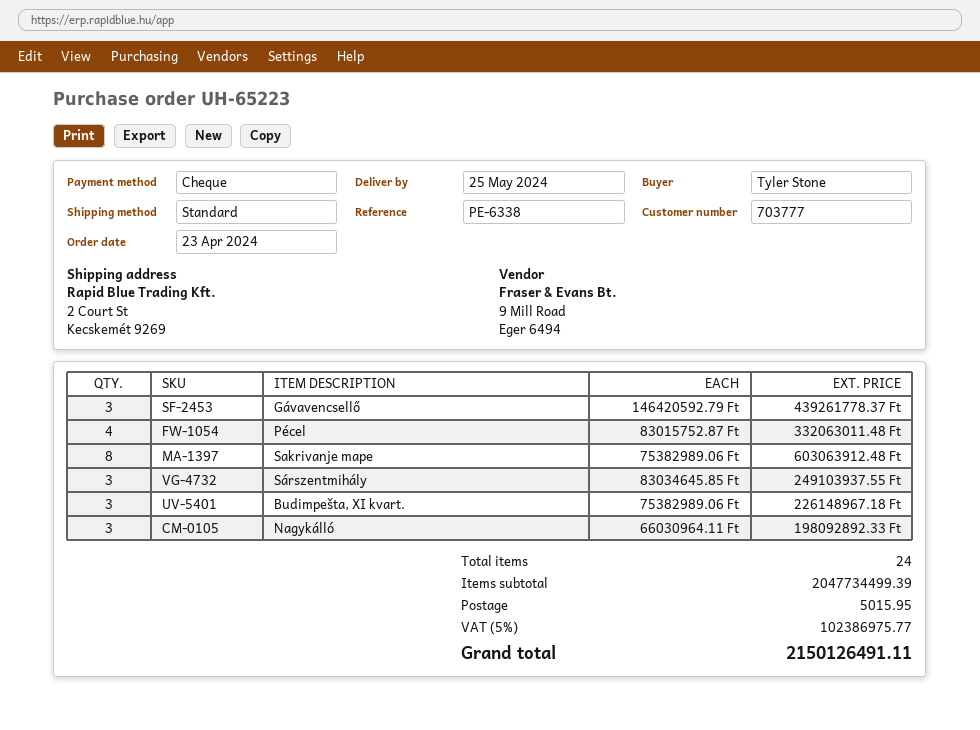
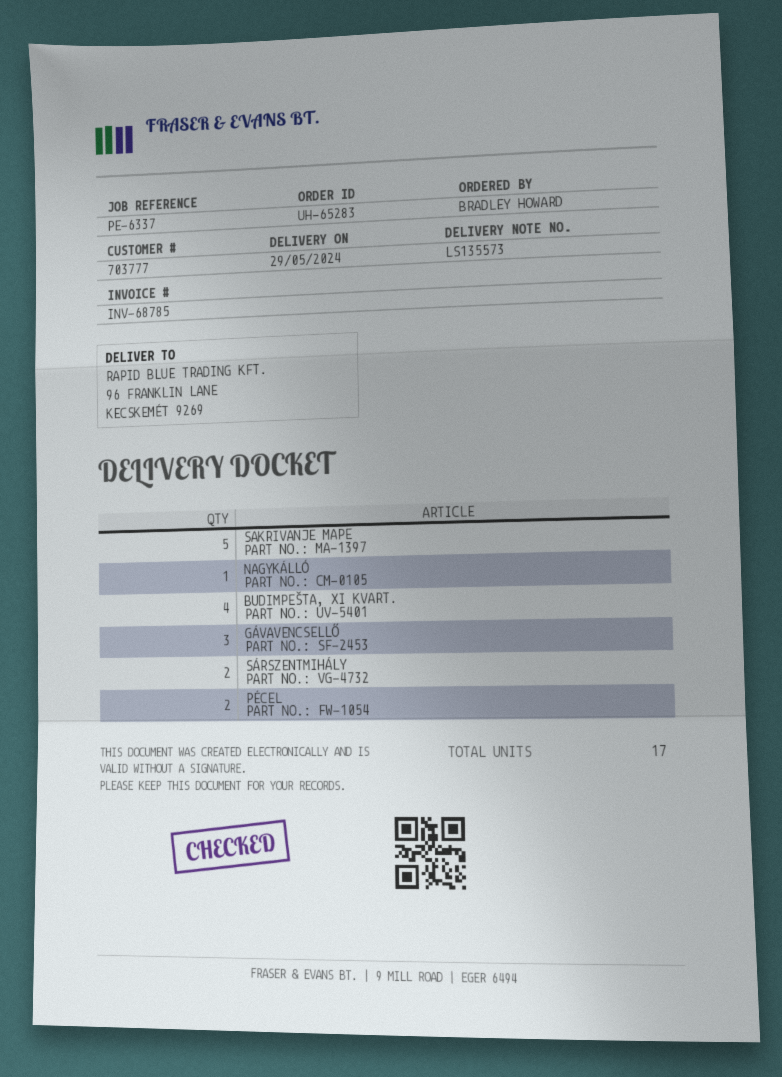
order number: UH-65223 -> UH-65283
delivery date: 2024-05-25 -> 2024-05-29
reference: PE-6338 -> PE-6337
ordered by: Tyler Stone -> BRADLEY HOWARD
ship to: 2 Court St, Kecskemét 9269 -> 96 FRANKLIN LANE, KECSKEMÉT 9269
Pécel: 4 -> 2
Sakrivanje mape: 8 -> 5
Sárszentmihály: 3 -> 2
Budimpešta, XI kvart.: 3 -> 4
Nagykálló: 3 -> 1
total quantity: 24 -> 17

